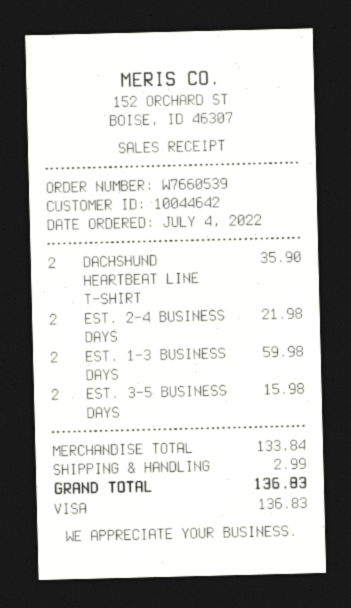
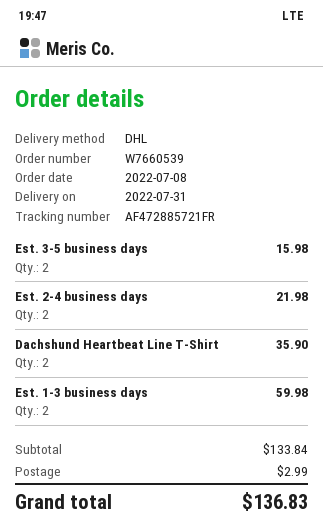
order date: 2022-07-04 -> 2022-07-08

